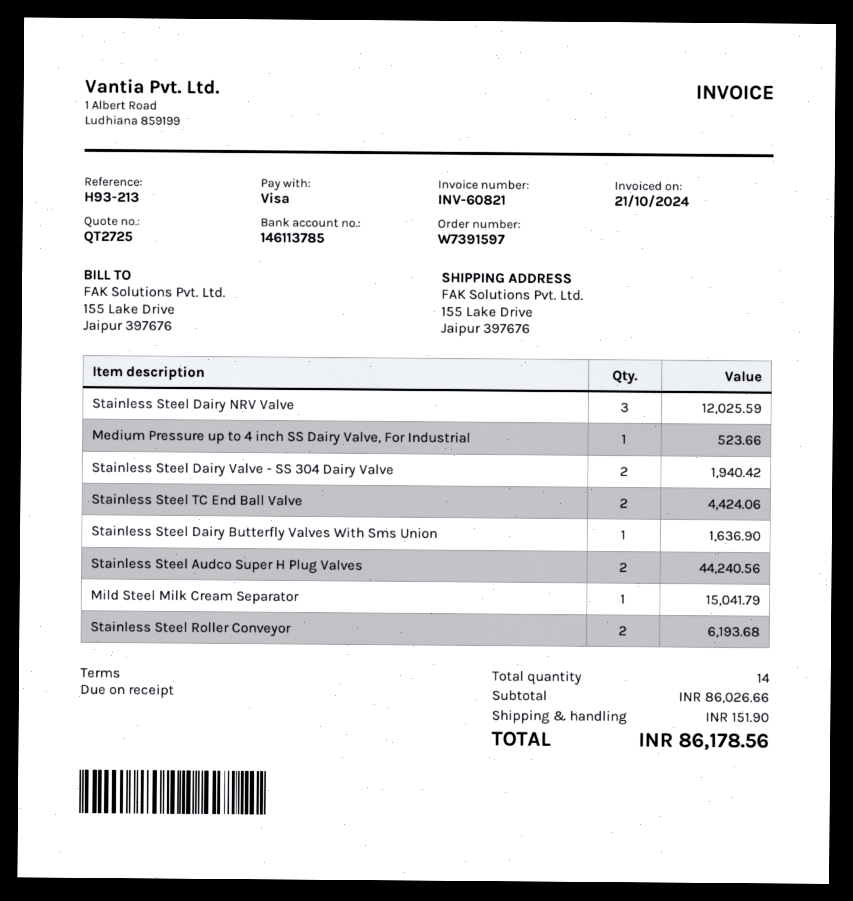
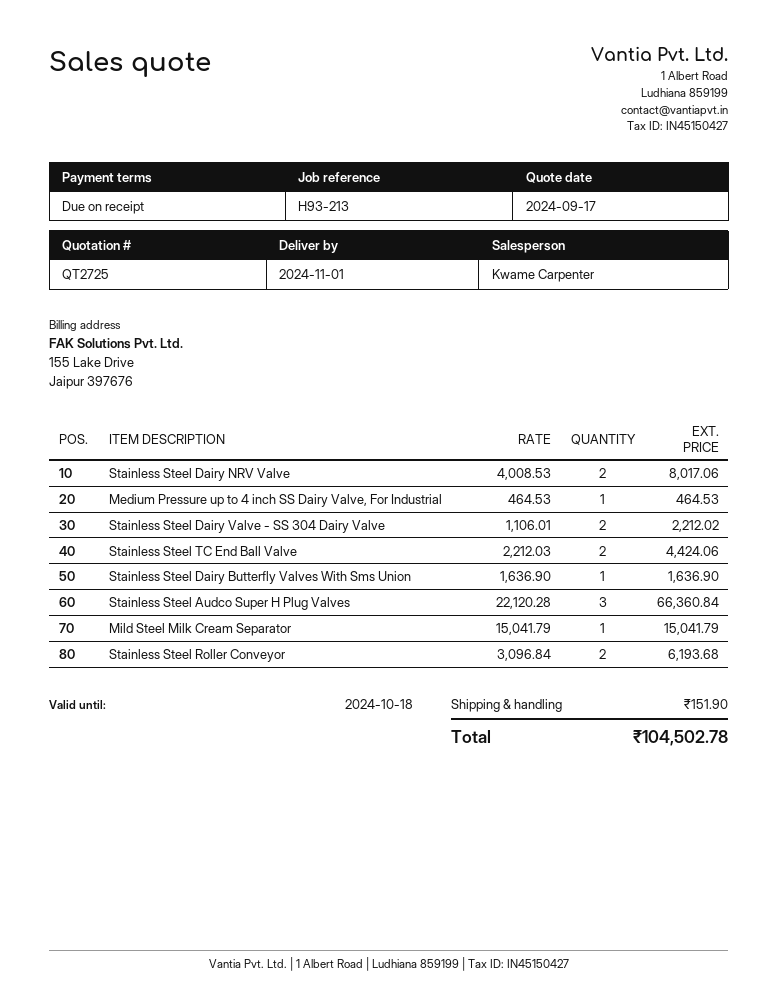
Stainless Steel Dairy NRV Valve: 3 for 12025.59 -> 2 for 8017.06
Medium Pressure up to 4 inch SS Dairy Valve, For Industrial: 1 for 523.66 -> 1 for 464.53
Stainless Steel Dairy Valve - SS 304 Dairy Valve: 2 for 1940.42 -> 2 for 2212.02
Stainless Steel Audco Super H Plug Valves: 2 for 44240.56 -> 3 for 66360.84
total: 86178.56 -> 104502.78

